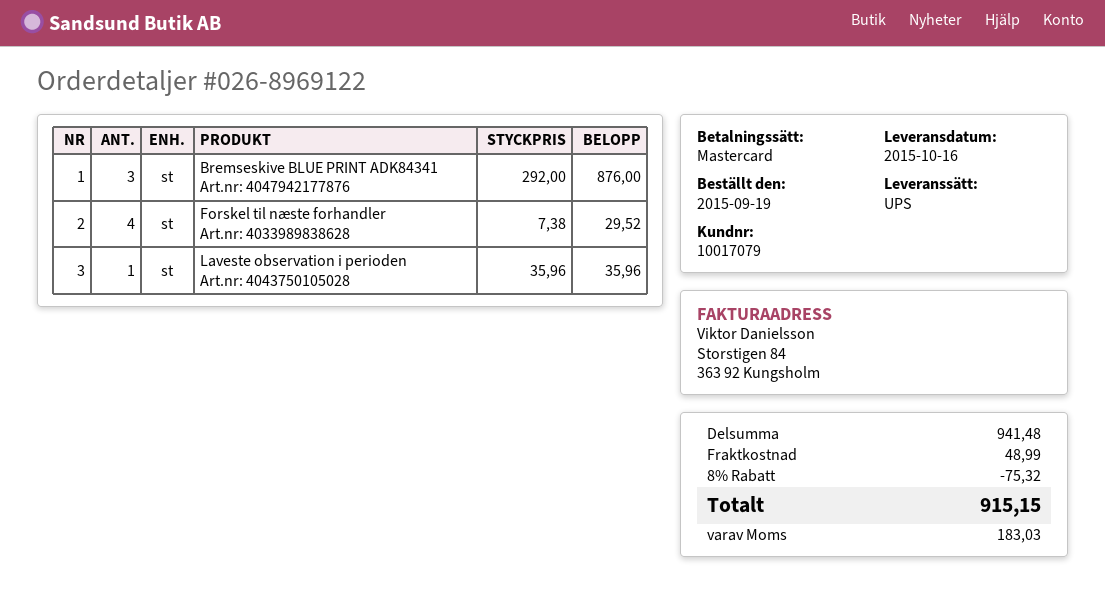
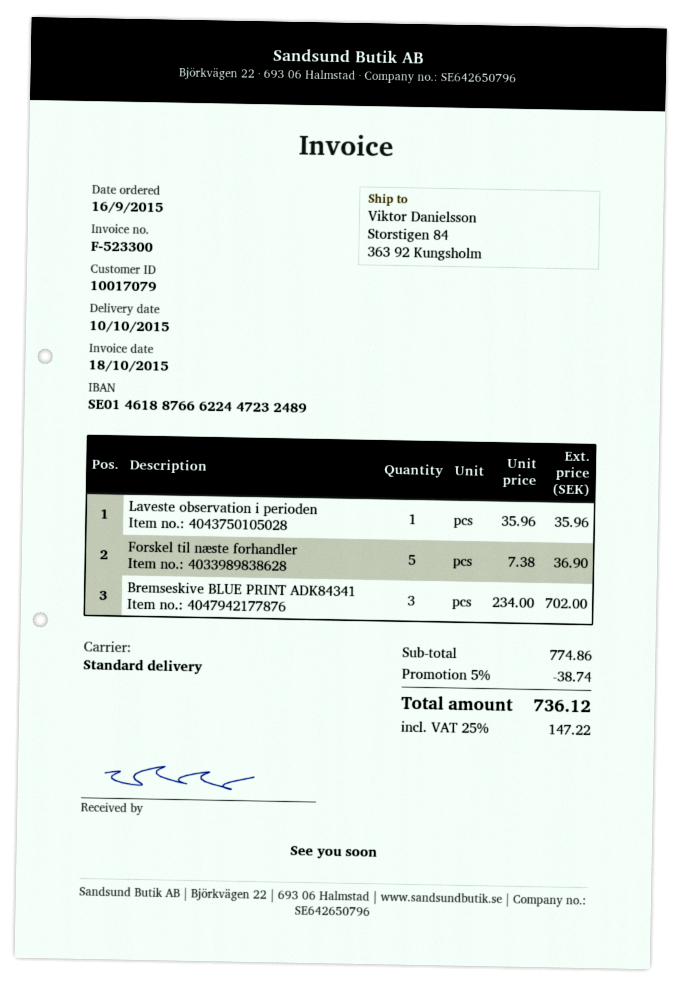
order date: 2015-09-19 -> 2015-09-16
delivery date: 2015-10-16 -> 2015-10-10
shipping method: UPS -> standard
Bremseskive BLUE PRINT ADK84341: 3 x 292.00 = 876.00 -> 3 x 234.00 = 702.00
Forskel til næste forhandler: 4 x 7.38 = 29.52 -> 5 x 7.38 = 36.90
subtotal: 941.48 -> 774.86
discount: 8% = 75.32 -> 5% = 38.74
shipping: 48.99 -> none
tax: 183.03 -> 147.22
total: 915.15 -> 736.12

